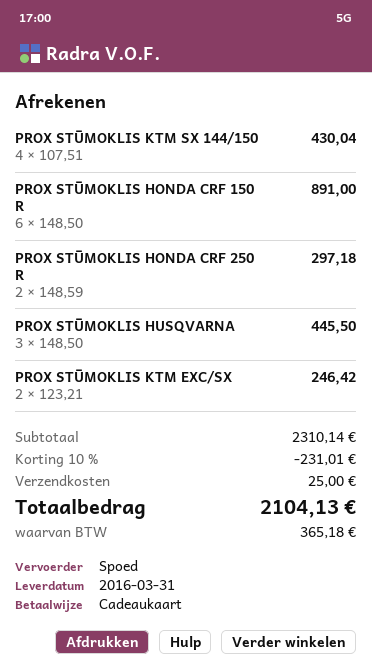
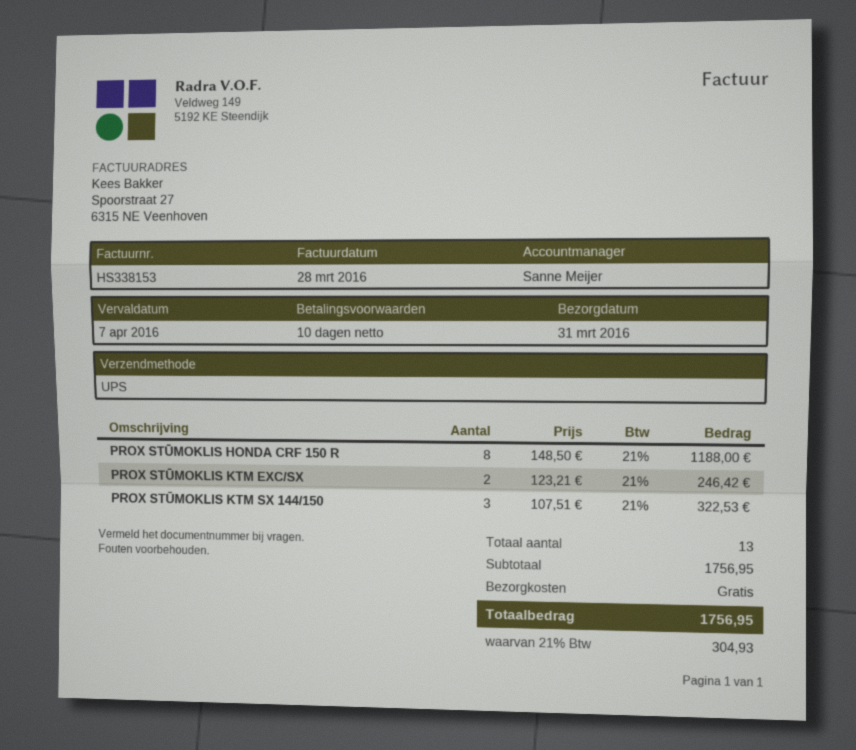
shipping method: express -> UPS
PROX STŪMOKLIS KTM SX 144/150: 4 x 107.51 = 430.04 -> 3 x 107.51 = 322.53
PROX STŪMOKLIS HONDA CRF 150 R: 6 x 148.50 = 891.00 -> 8 x 148.50 = 1188.00
PROX STŪMOKLIS HONDA CRF 250 R: 2 x 148.59 = 297.18 -> none
PROX STŪMOKLIS HUSQVARNA: 3 x 148.50 = 445.50 -> none
subtotal: 2310.14 -> 1756.95
discount: 10% = 231.01 -> none
shipping: 25.00 -> 0.00
tax: 365.18 -> 304.93
total: 2104.13 -> 1756.95

